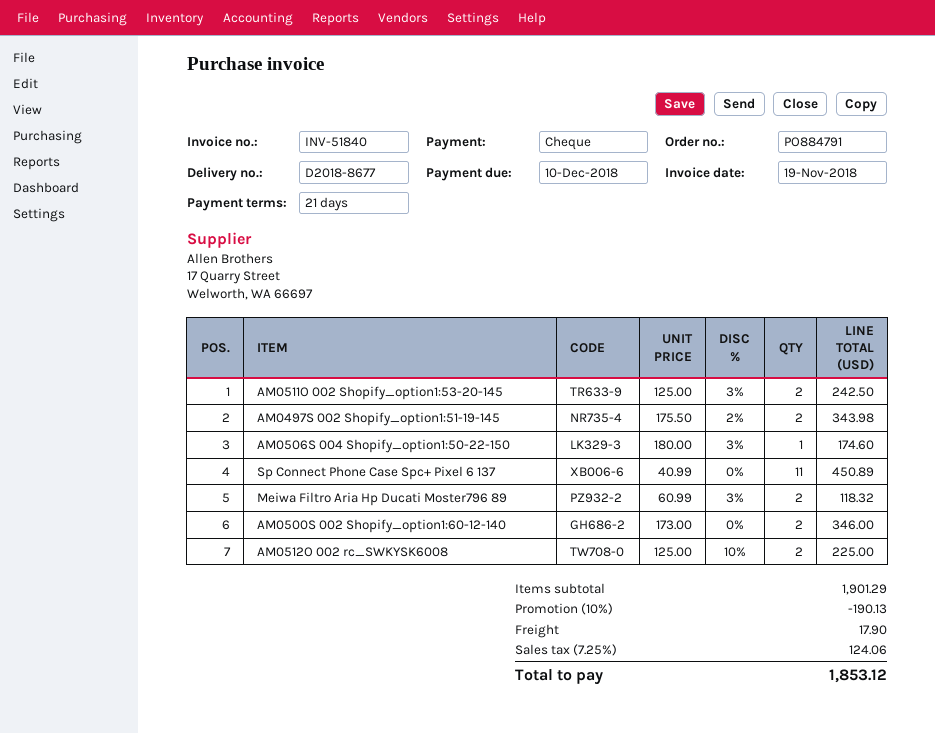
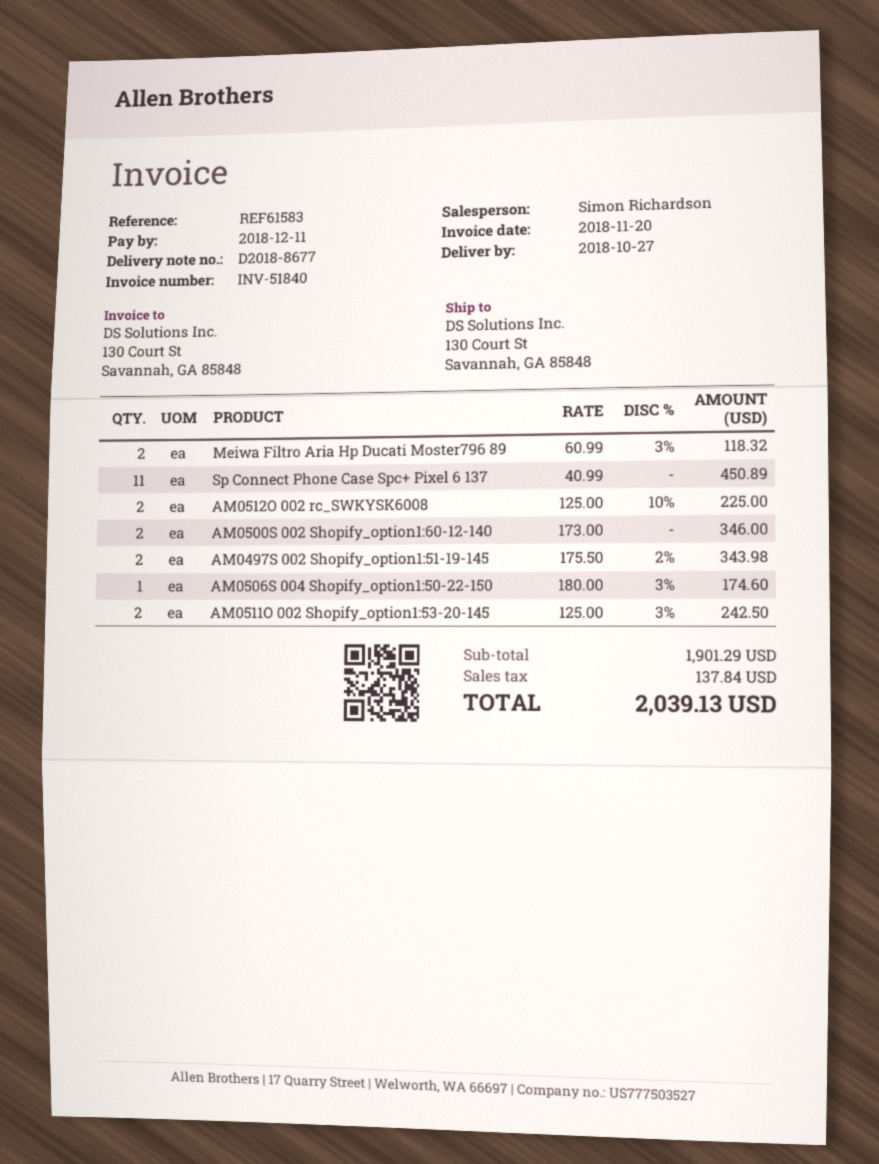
invoice date: 2018-11-19 -> 2018-11-20
due date: 2018-12-10 -> 2018-12-11
discount: 10% = 190.13 -> none
shipping: 17.90 -> none
tax: 124.06 -> 137.84
total: 1853.12 -> 2039.13

